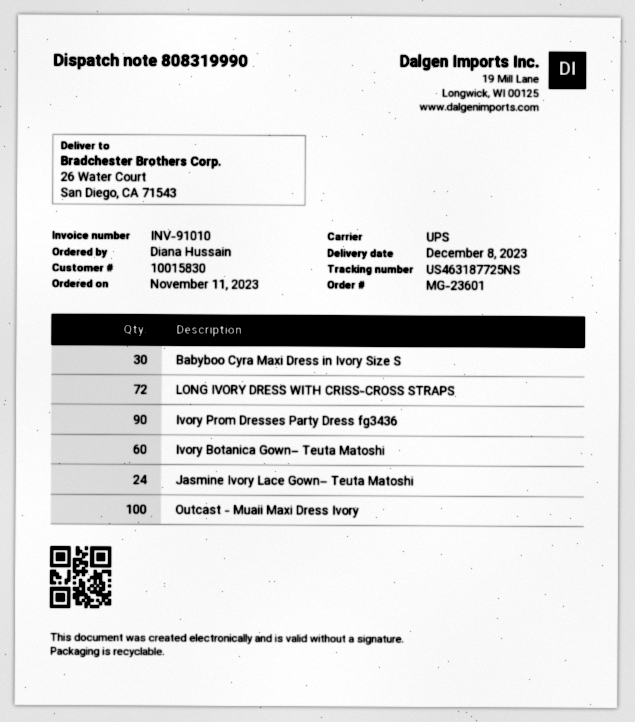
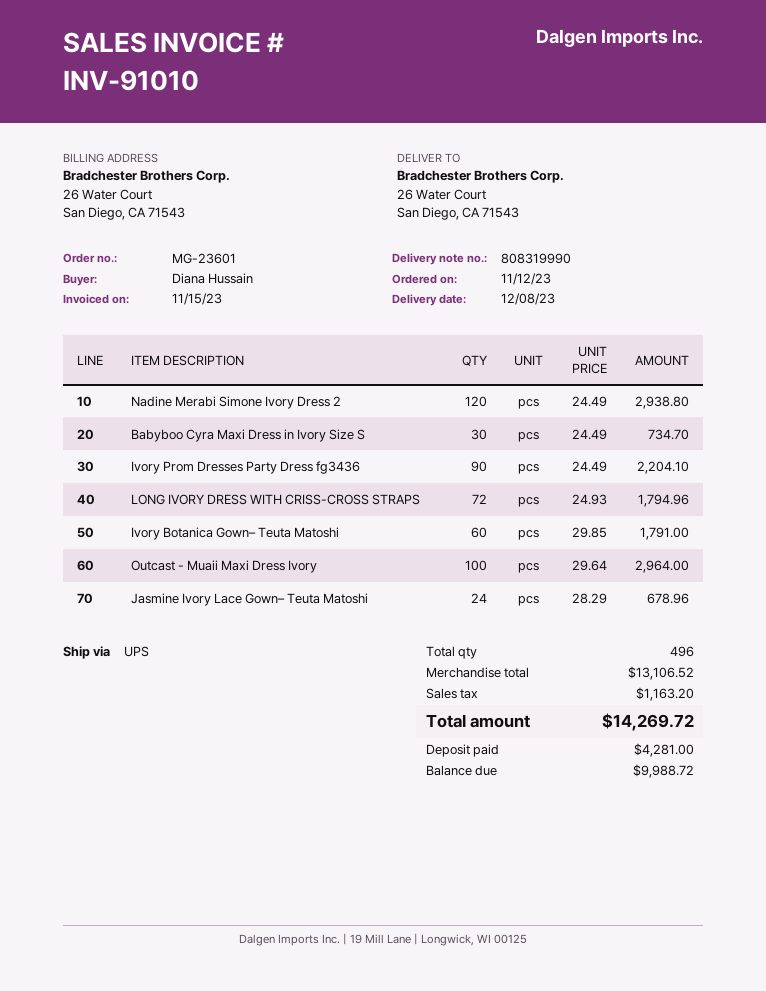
order date: 2023-11-11 -> 2023-11-12
Nadine Merabi Simone Ivory Dress 2: none -> 120

